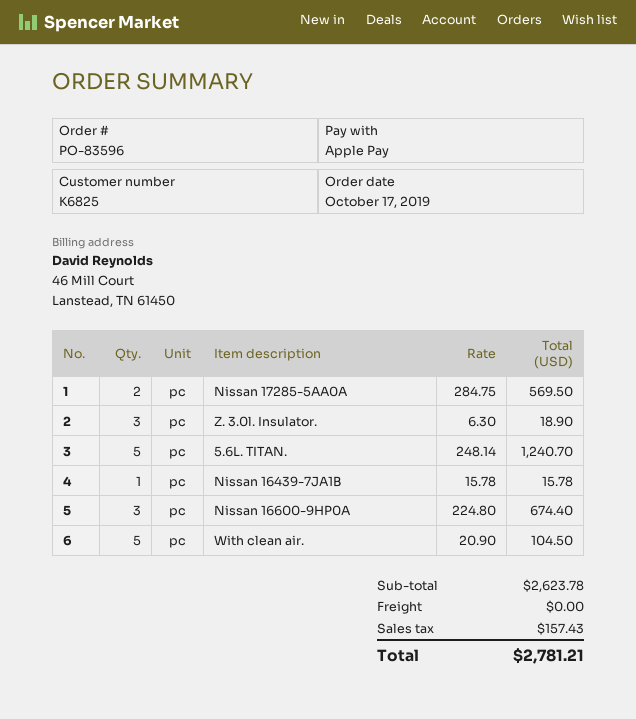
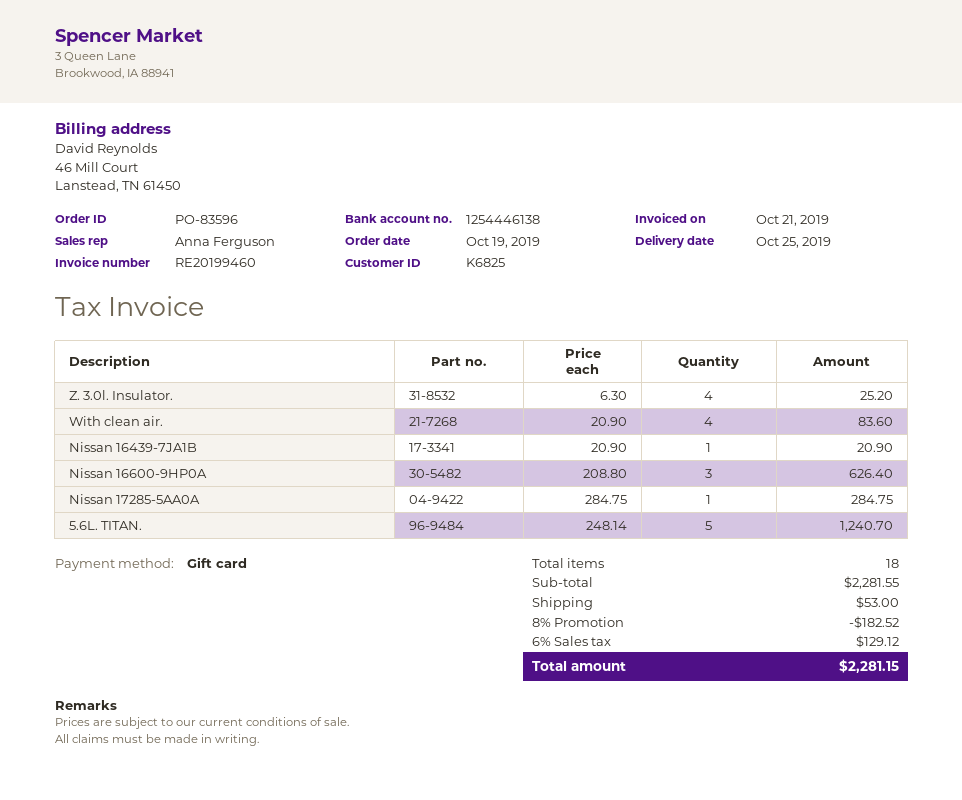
order date: 2019-10-17 -> 2019-10-19
payment method: Apple Pay -> gift card
Nissan 17285-5AA0A: 2 x 284.75 = 569.50 -> 1 x 284.75 = 284.75
Z. 3.0l. Insulator.: 3 x 6.30 = 18.90 -> 4 x 6.30 = 25.20
Nissan 16439-7JA1B: 1 x 15.78 = 15.78 -> 1 x 20.90 = 20.90
Nissan 16600-9HP0A: 3 x 224.80 = 674.40 -> 3 x 208.80 = 626.40
With clean air.: 5 x 20.90 = 104.50 -> 4 x 20.90 = 83.60
subtotal: 2623.78 -> 2281.55
discount: none -> 8% = 182.52
shipping: 0.00 -> 53.00
tax: 157.43 -> 129.12
total: 2781.21 -> 2281.15

